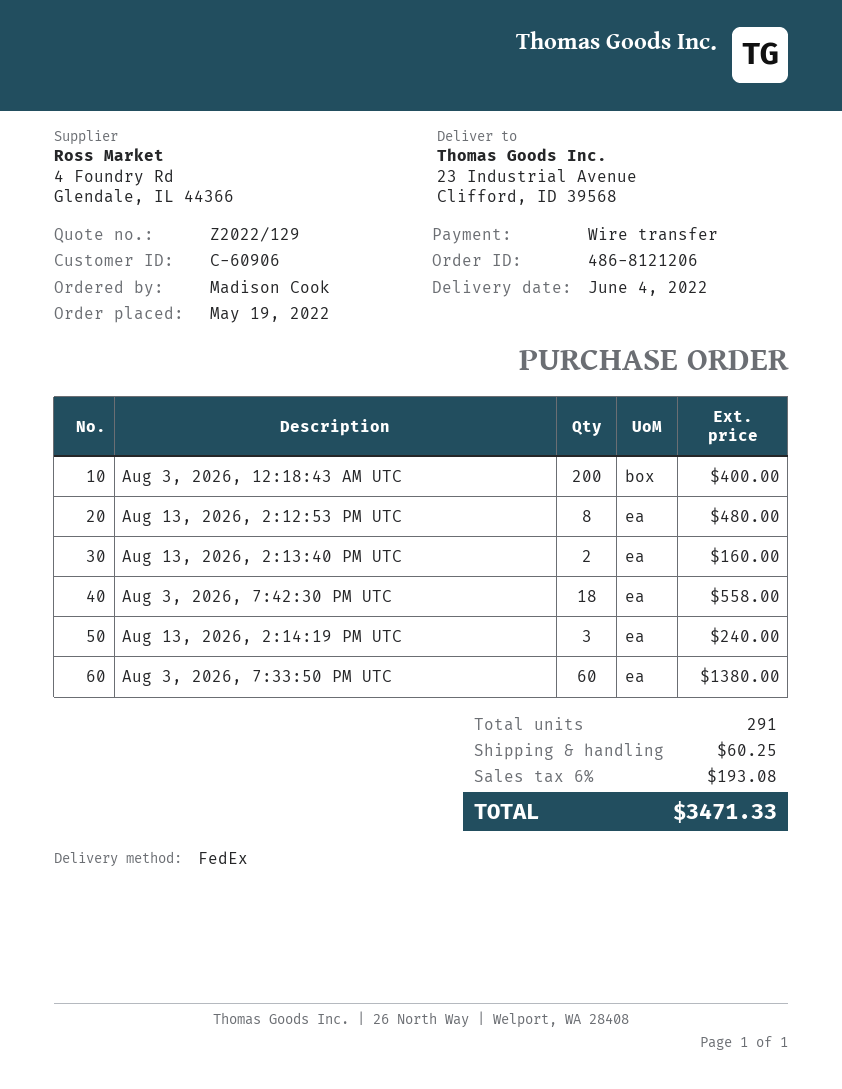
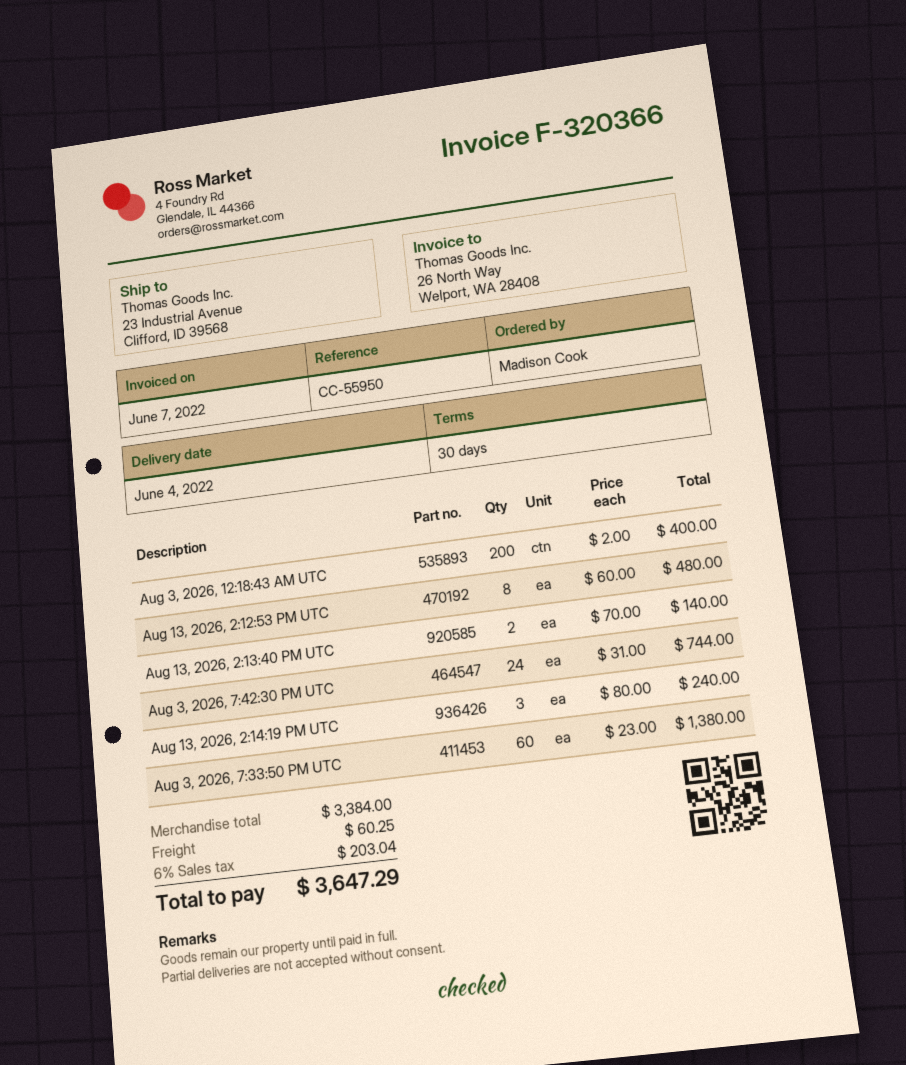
Aug 13, 2026, 2:13:40 PM UTC: 2 for 160.00 -> 2 for 140.00
Aug 3, 2026, 7:42:30 PM UTC: 18 for 558.00 -> 24 for 744.00
tax: 6% = 193.08 -> 6% = 203.04
total: 3471.33 -> 3647.29

